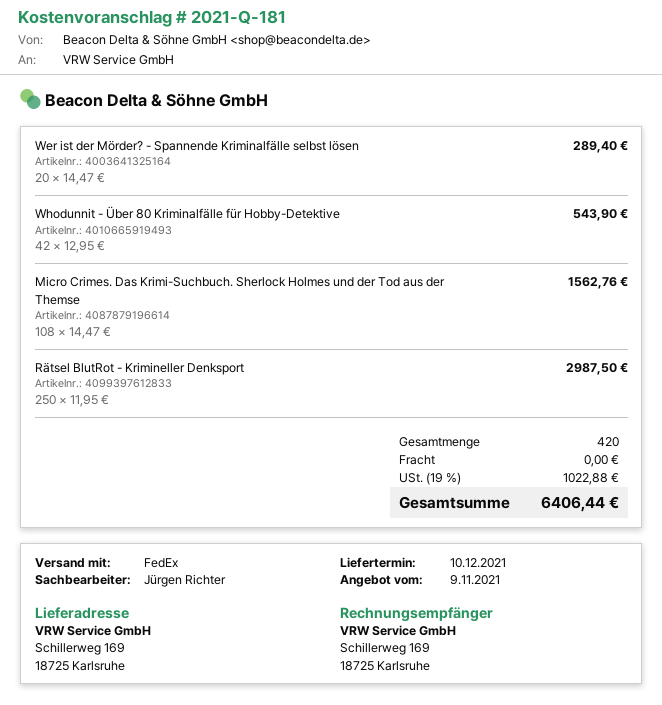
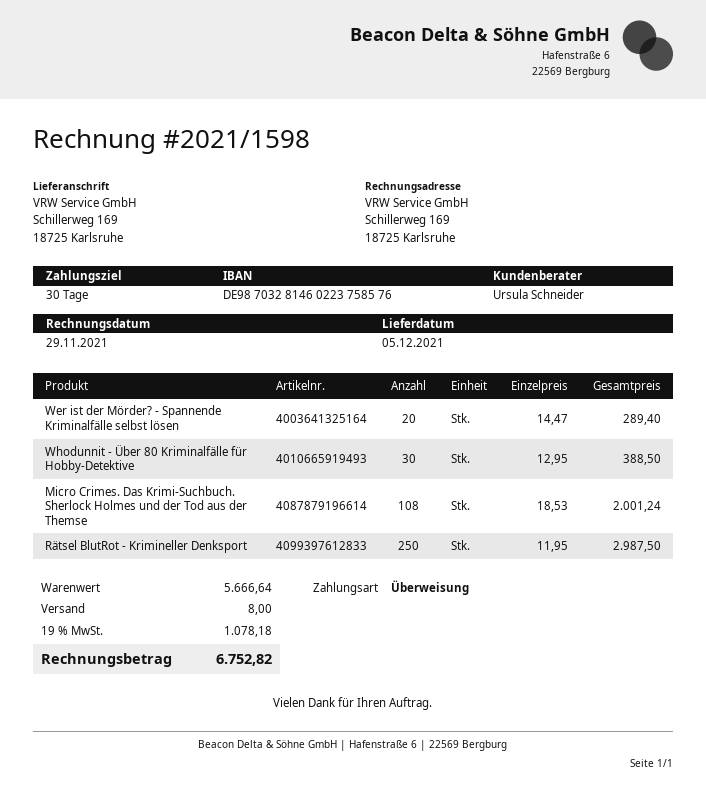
delivery date: 2021-12-10 -> 2021-12-05
sales rep: Jürgen Richter -> Ursula Schneider
Whodunnit - Über 80 Kriminalfälle für Hobby-Detektive: 42 x 12.95 = 543.90 -> 30 x 12.95 = 388.50
Micro Crimes. Das Krimi-Suchbuch. Sherlock Holmes und der Tod aus der Themse: 108 x 14.47 = 1562.76 -> 108 x 18.53 = 2001.24
shipping: 0.00 -> 8.00
tax: 19% = 1022.88 -> 19% = 1078.18
total: 6406.44 -> 6752.82

